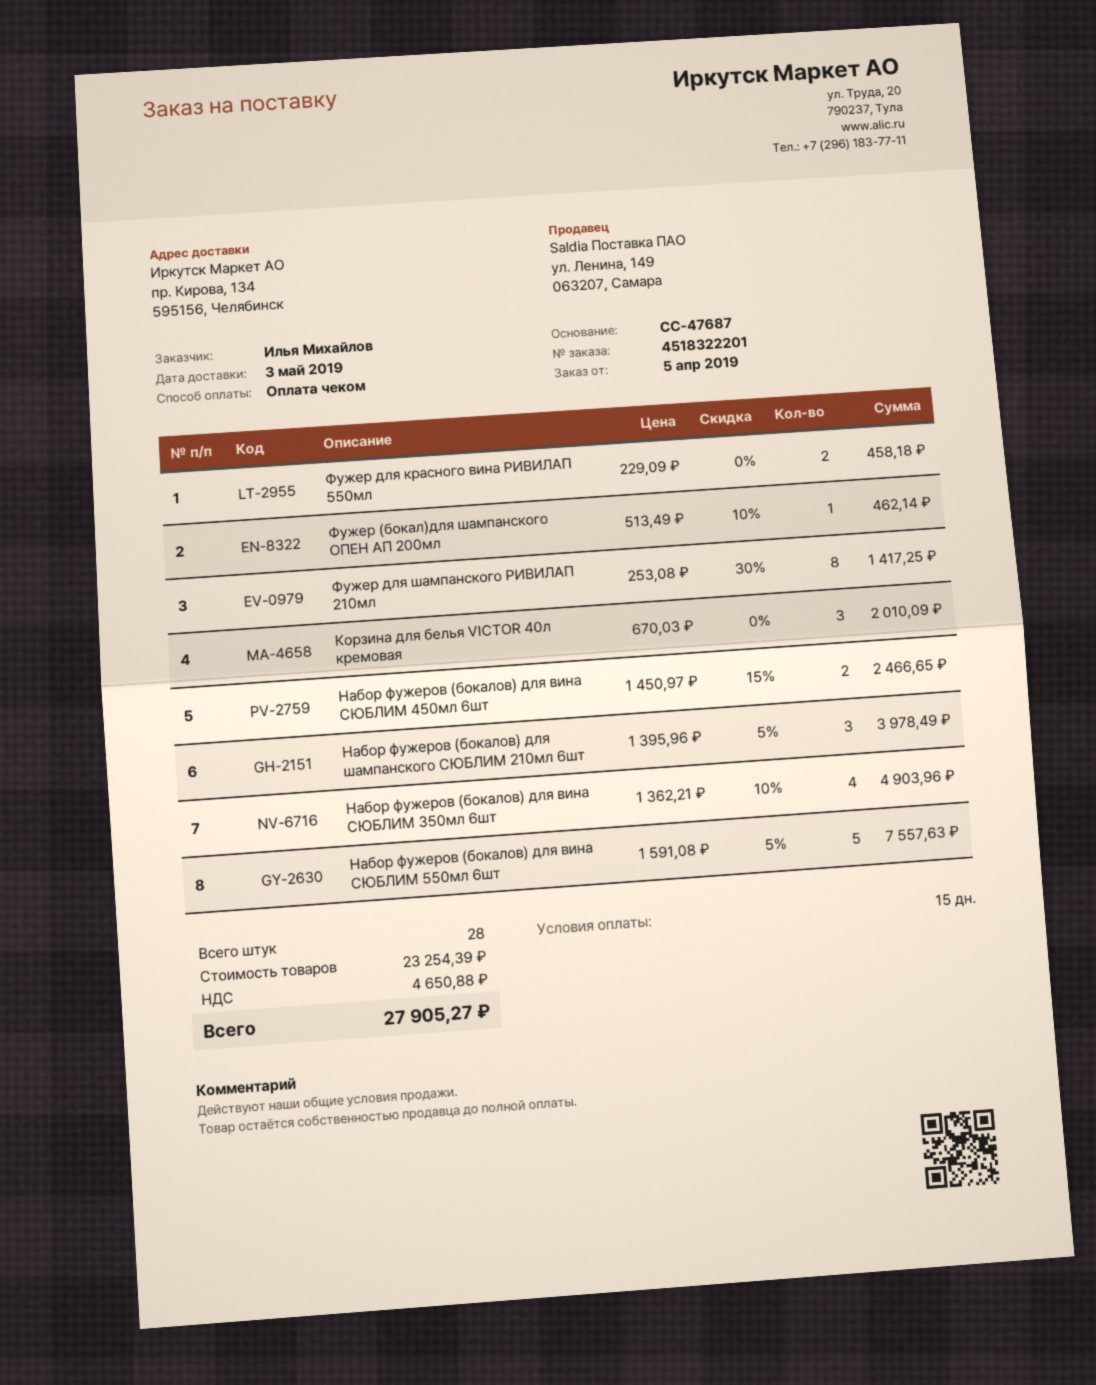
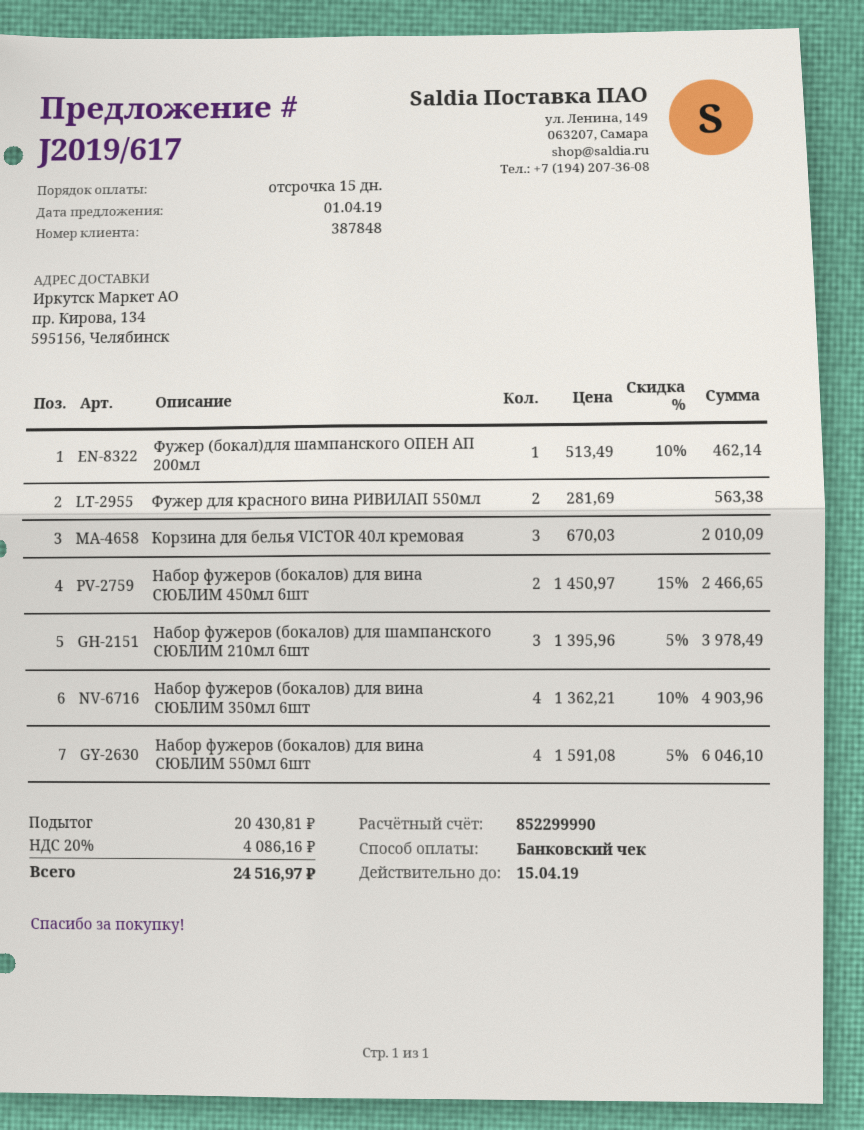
Фужер для красного вина РИВИЛАП 550мл: 2 x 229.09 = 458.18 -> 2 x 281.69 = 563.38
Фужер для шампанского РИВИЛАП 210мл: 8 x 253.08 - 30% = 1417.25 -> none
Набор фужеров (бокалов) для вина СЮБЛИМ 550мл 6шт: 5 x 1591.08 - 5% = 7557.63 -> 4 x 1591.08 - 5% = 6046.10
subtotal: 23254.39 -> 20430.81
tax: 4650.88 -> 4086.16
total: 27905.27 -> 24516.97

